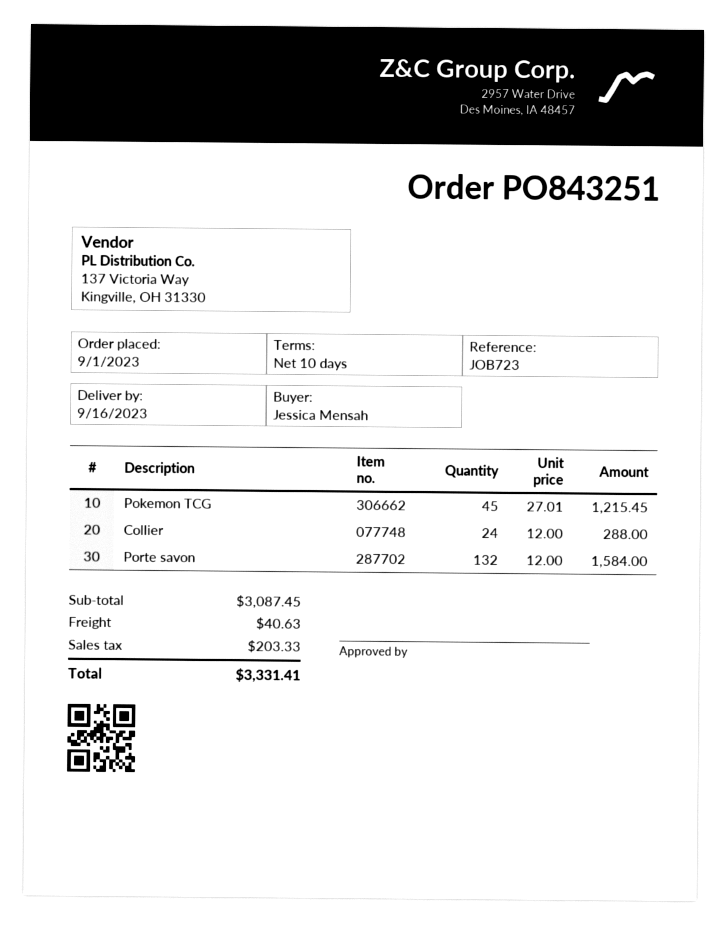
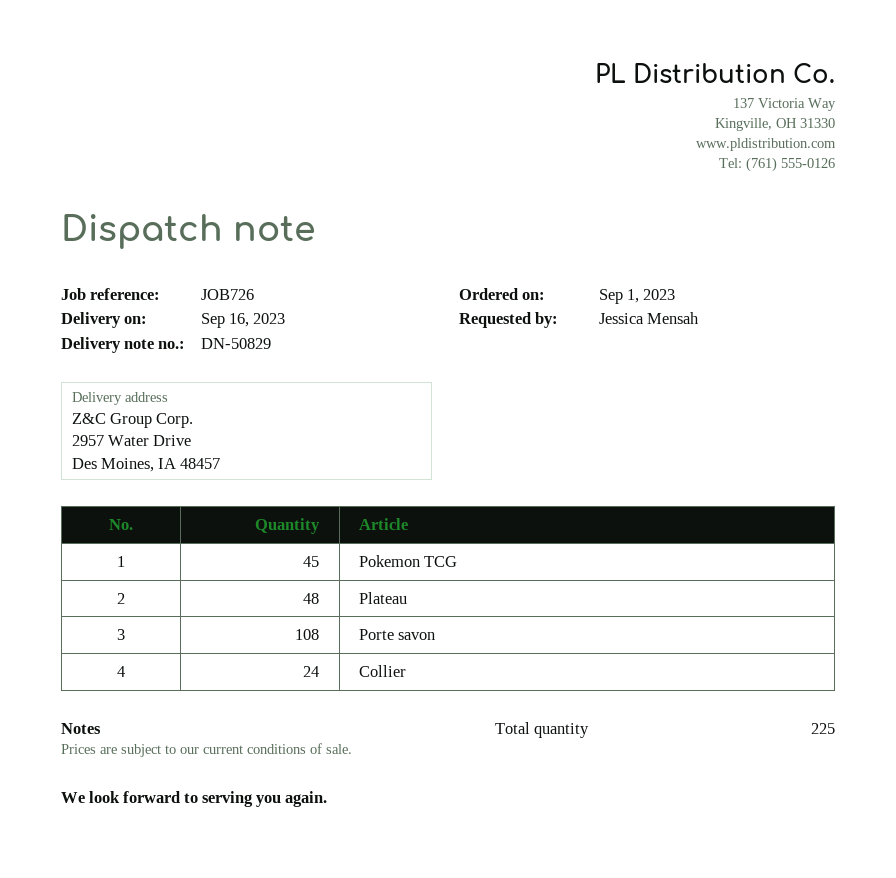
reference: JOB723 -> JOB726
Porte savon: 132 -> 108
Plateau: none -> 48

